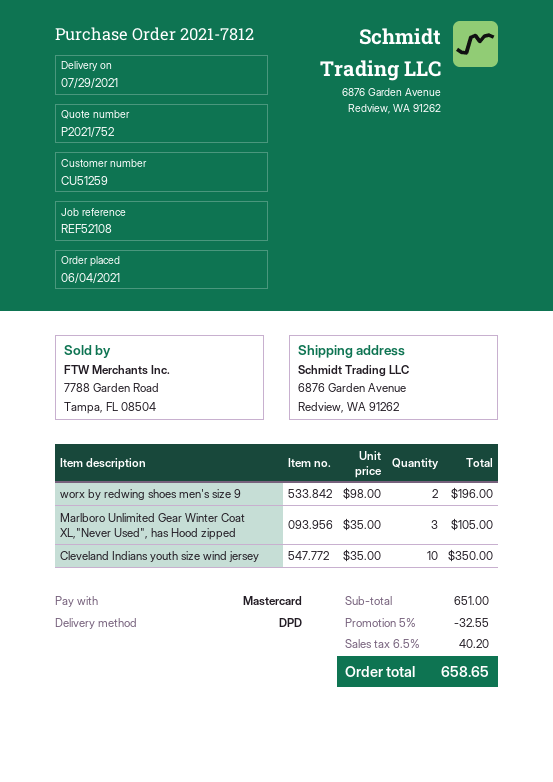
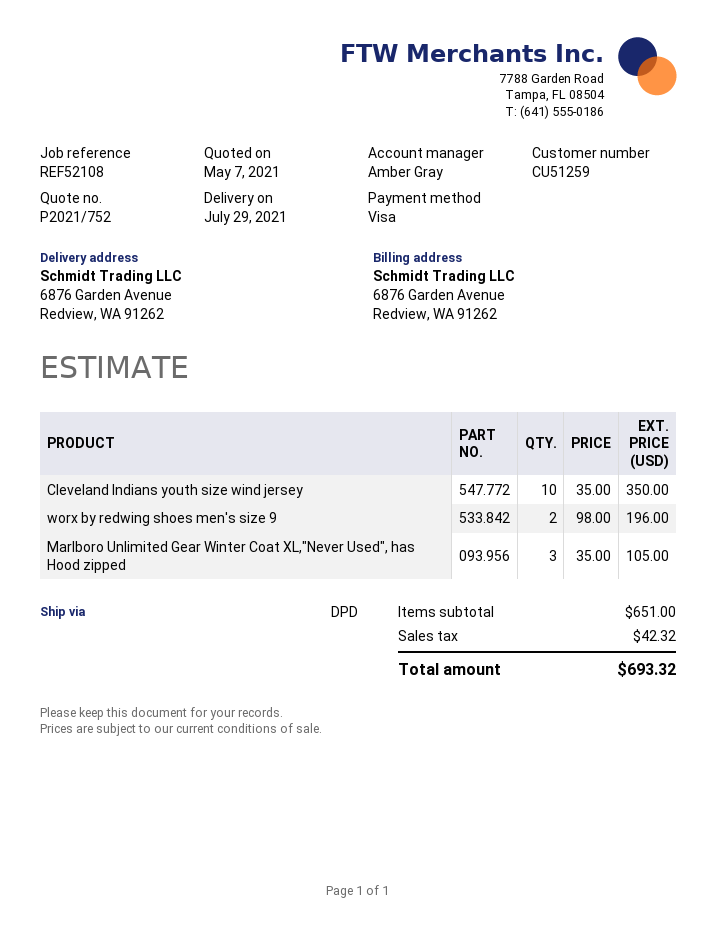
payment method: Mastercard -> Visa
discount: 5% = 32.55 -> none
tax: 40.20 -> 42.32
total: 658.65 -> 693.32

